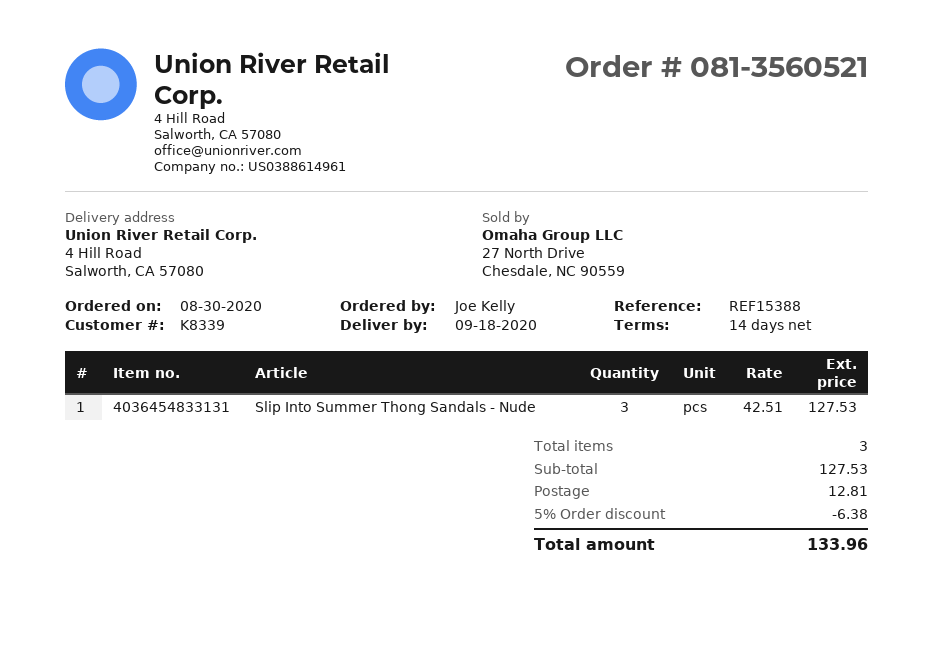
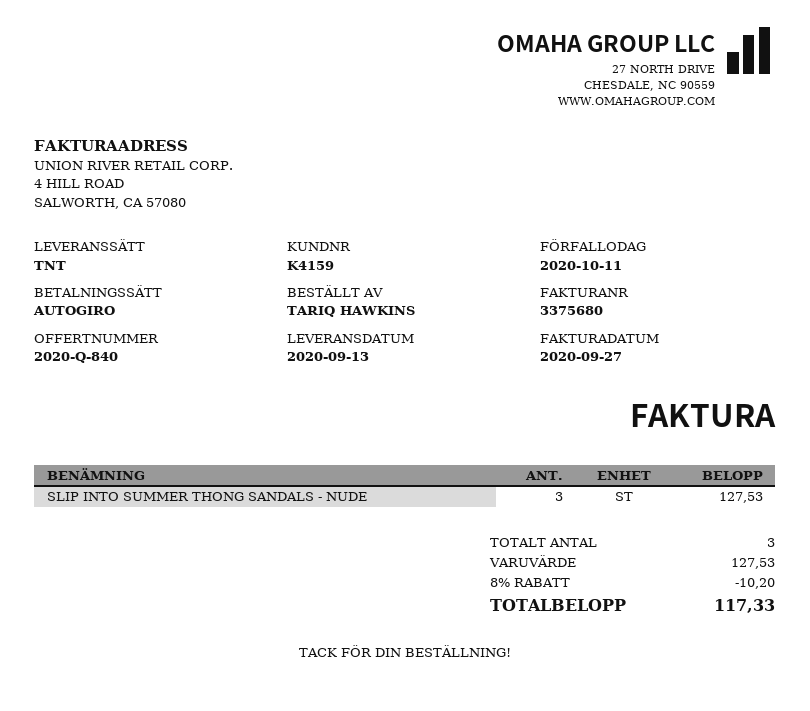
delivery date: 2020-09-18 -> 2020-09-13
customer number: K8339 -> K4159
ordered by: Joe Kelly -> TARIQ HAWKINS
discount: 5% = 6.38 -> 8% = 10.20
shipping: 12.81 -> none
total: 133.96 -> 117.33

